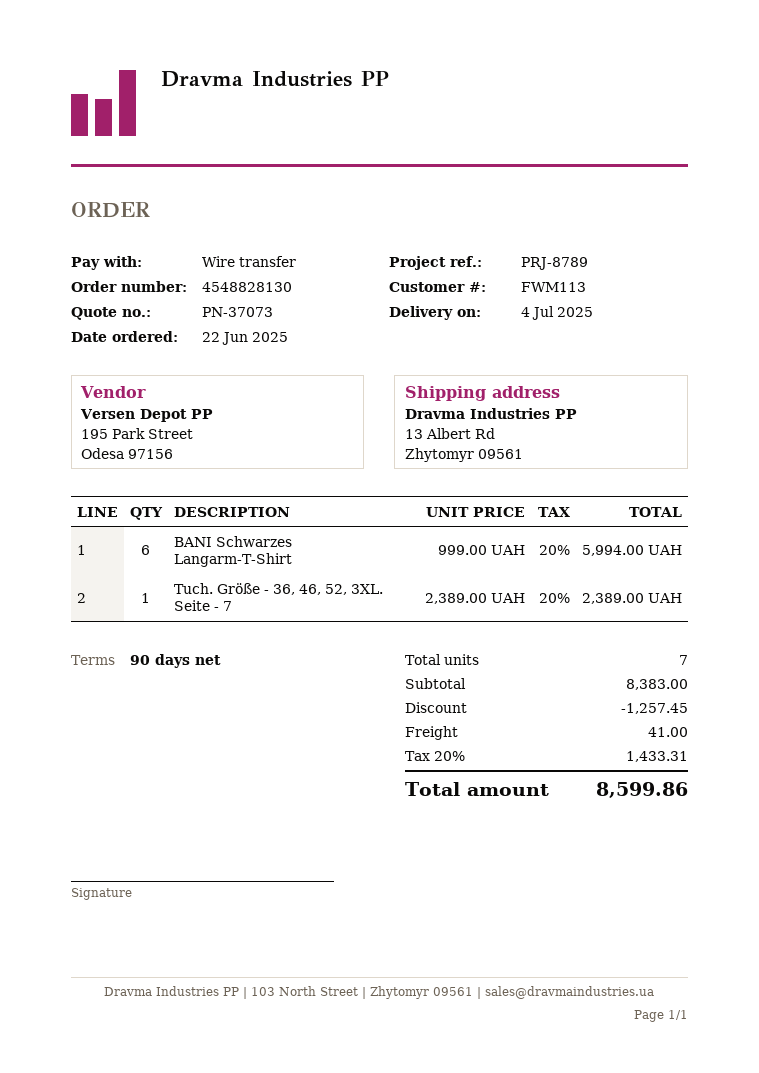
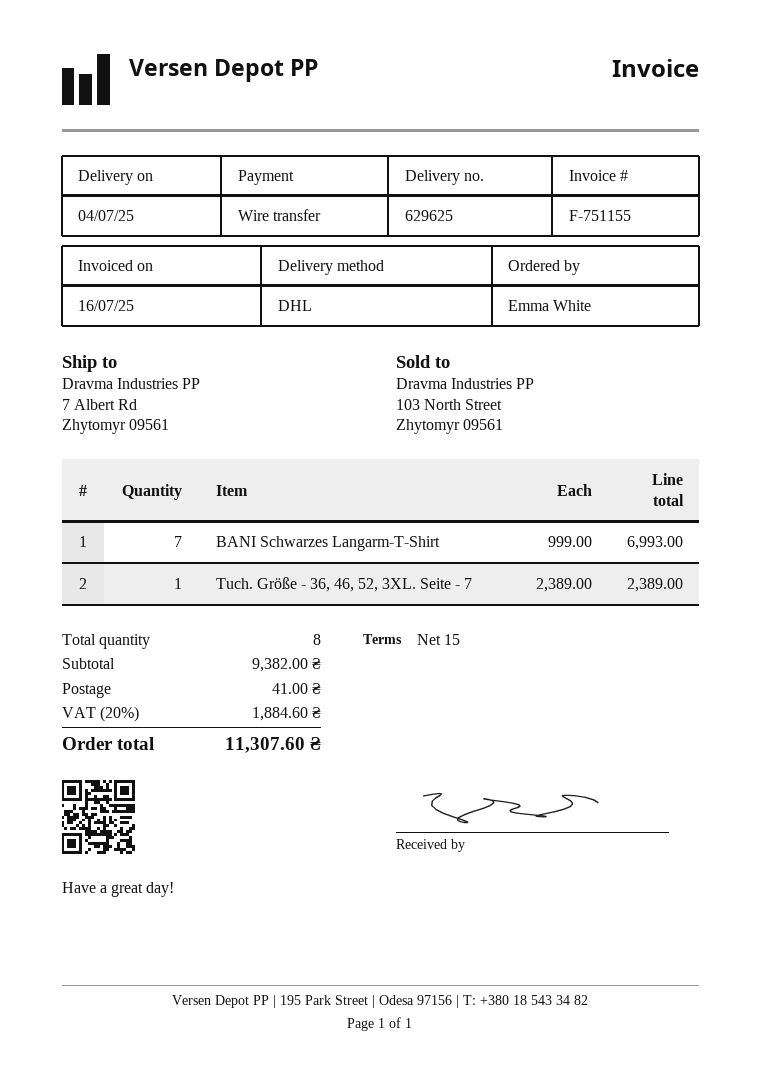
payment terms: 90 days -> 15 days
ship to: 13 Albert Rd, Zhytomyr 09561 -> 7 Albert Rd, Zhytomyr 09561
BANI Schwarzes Langarm-T-Shirt: 6 x 999.00 = 5994.00 -> 7 x 999.00 = 6993.00
total quantity: 7 -> 8
subtotal: 8383.00 -> 9382.00
discount: 1257.45 -> none
tax: 20% = 1433.31 -> 20% = 1884.60
total: 8599.86 -> 11307.60

